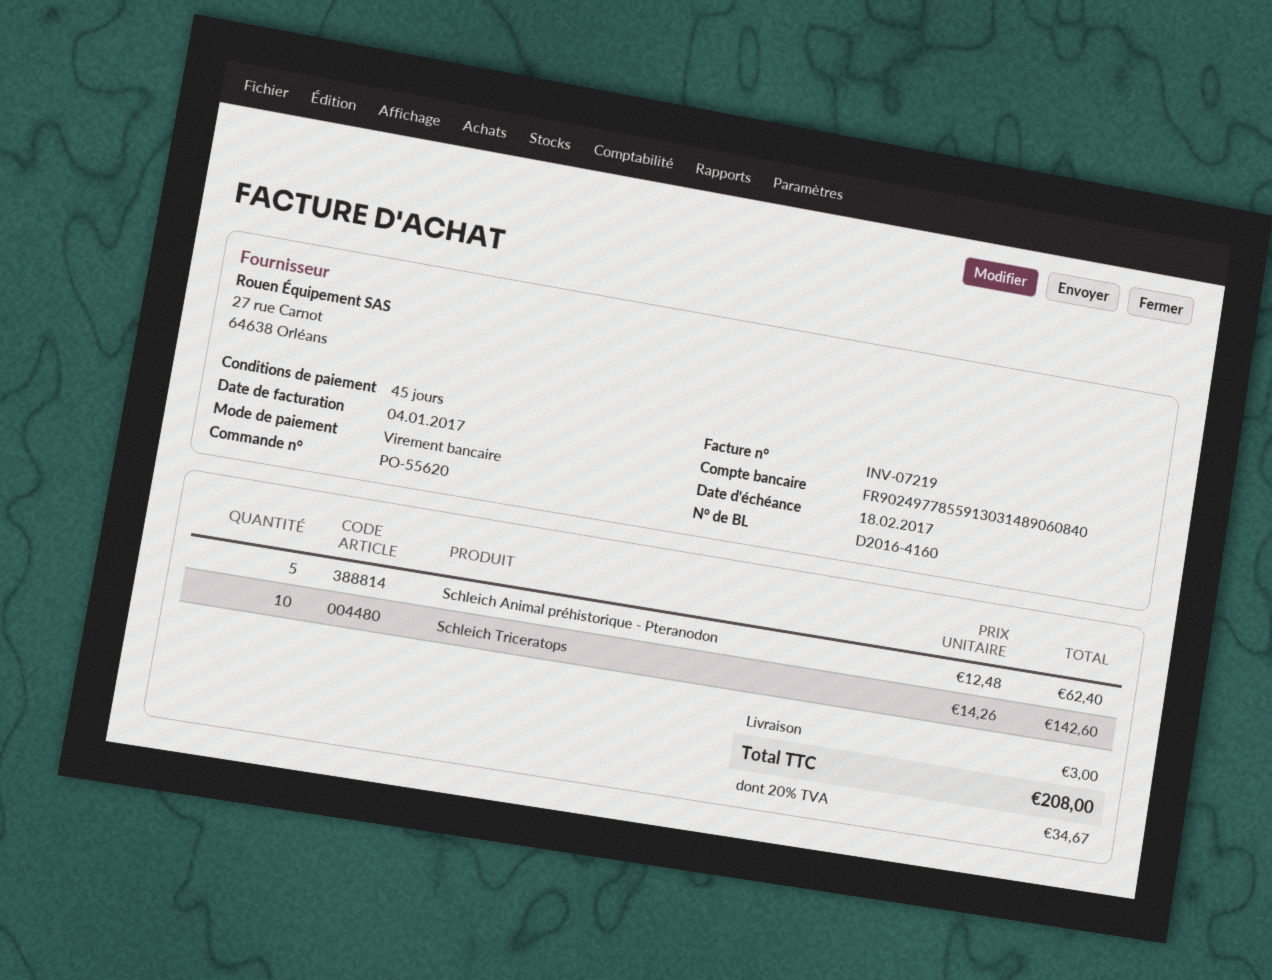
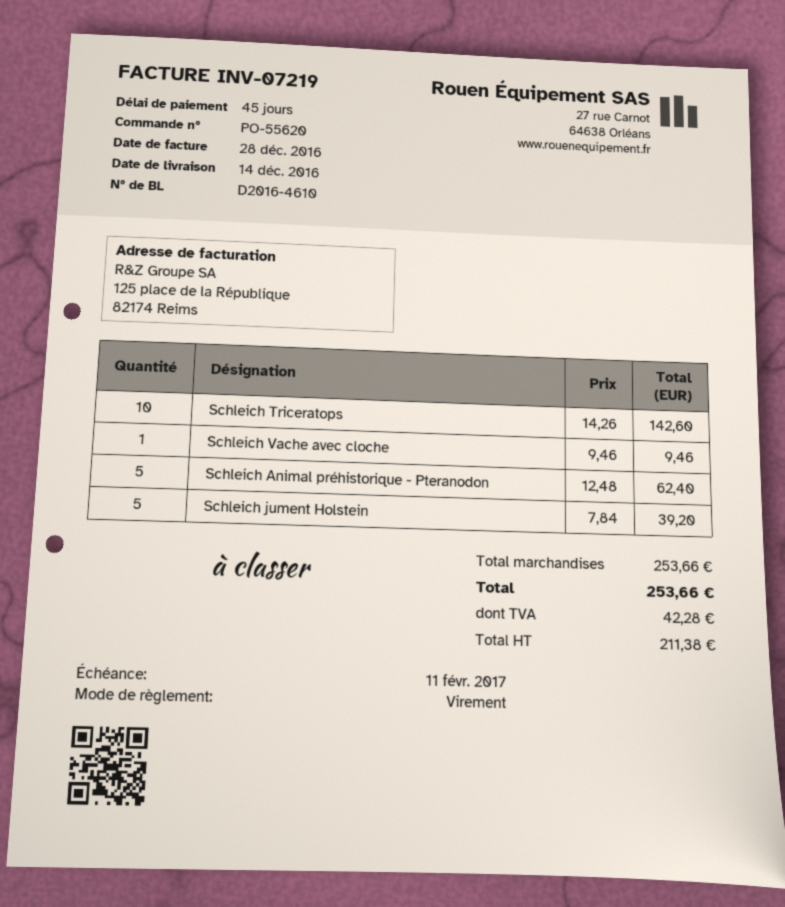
delivery note number: D2016-4160 -> D2016-4610
invoice date: 2017-01-04 -> 2016-12-28
due date: 2017-02-18 -> 2017-02-11
Schleich Vache avec cloche: none -> 1 x 9.46 = 9.46
Schleich jument Holstein: none -> 5 x 7.84 = 39.20
shipping: 3.00 -> none
tax: 34.67 -> 42.28
total: 208.00 -> 253.66

